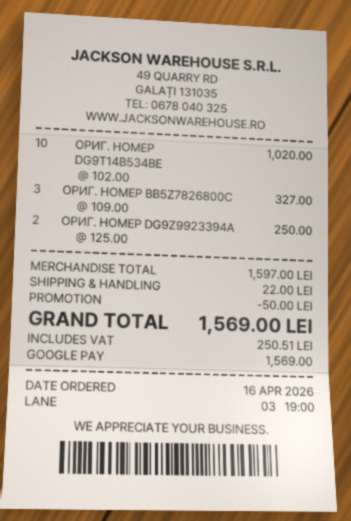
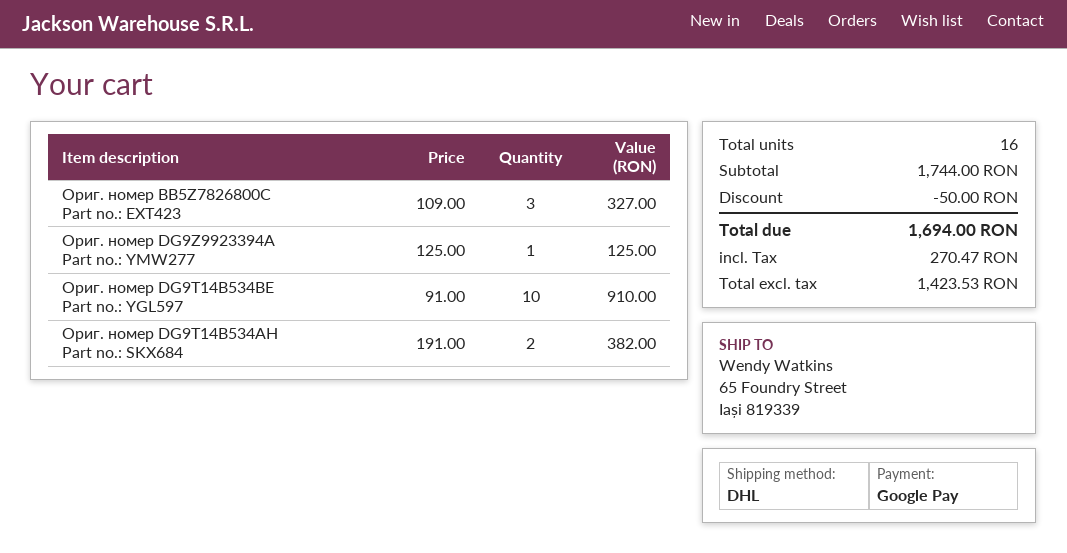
ОРИГ. НОМЕР DG9T14B534BE: 10 x 102.00 = 1020.00 -> 10 x 91.00 = 910.00
ОРИГ. НОМЕР DG9Z9923394A: 2 x 125.00 = 250.00 -> 1 x 125.00 = 125.00
Ориг. номер DG9T14B534AH: none -> 2 x 191.00 = 382.00
subtotal: 1597.00 -> 1744.00
shipping: 22.00 -> none
tax: 250.51 -> 270.47
total: 1569.00 -> 1694.00

